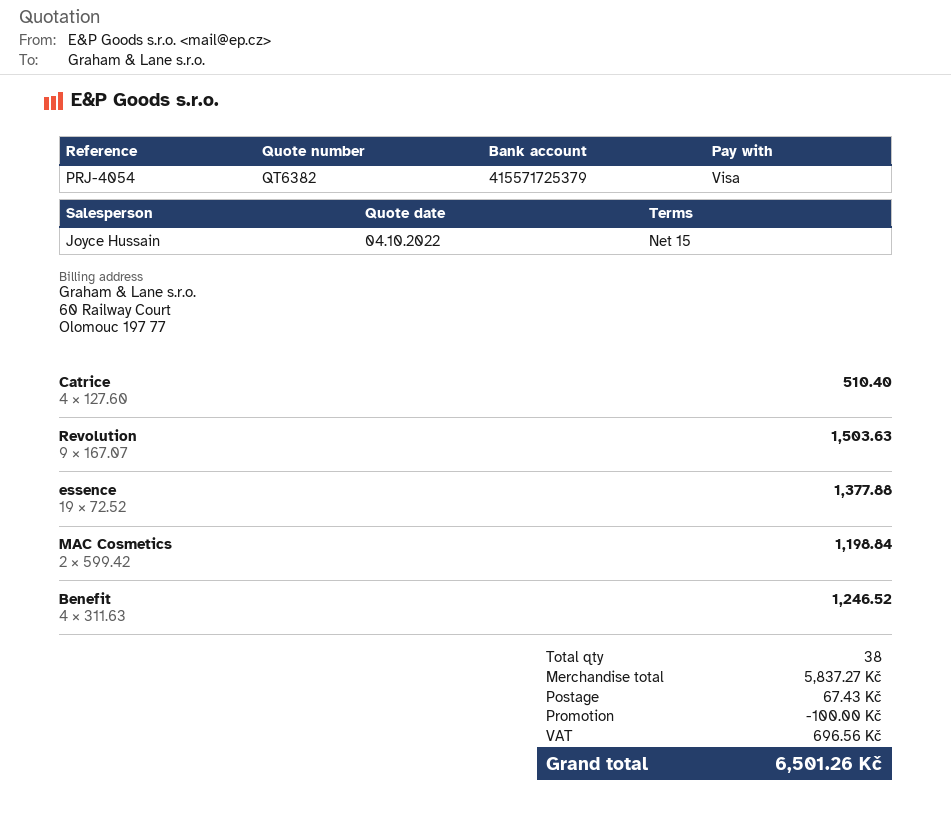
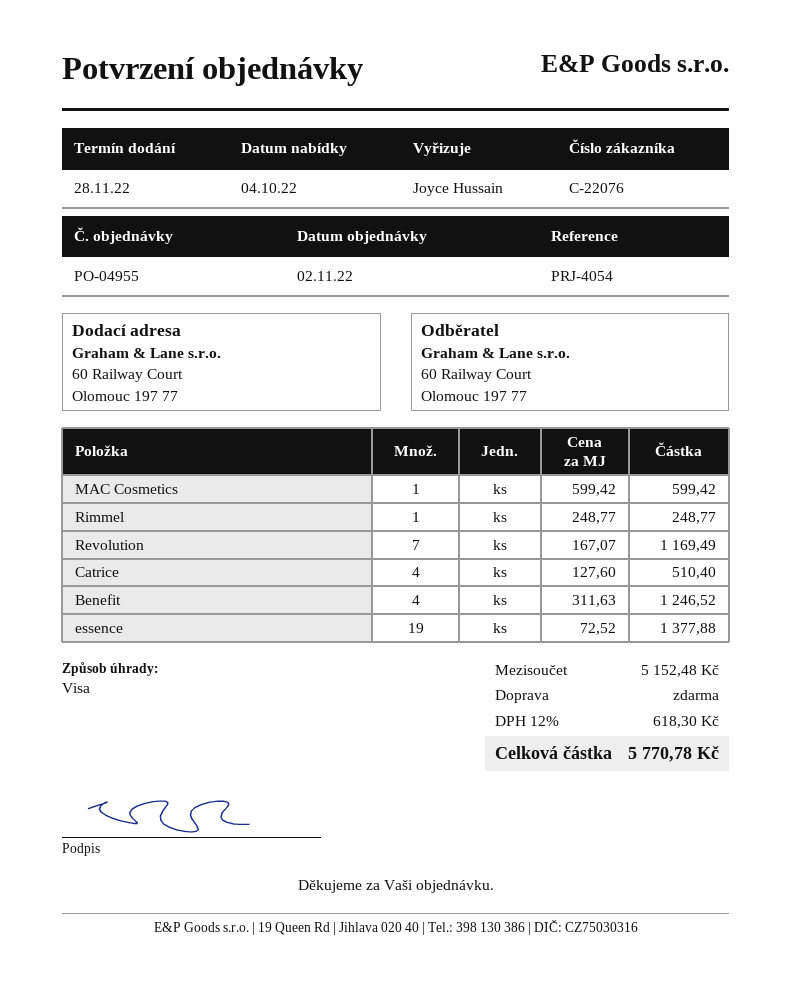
Revolution: 9 x 167.07 = 1503.63 -> 7 x 167.07 = 1169.49
MAC Cosmetics: 2 x 599.42 = 1198.84 -> 1 x 599.42 = 599.42
Rimmel: none -> 1 x 248.77 = 248.77
subtotal: 5837.27 -> 5152.48
discount: 100.00 -> none
shipping: 67.43 -> 0.00
tax: 696.56 -> 618.30
total: 6501.26 -> 5770.78

